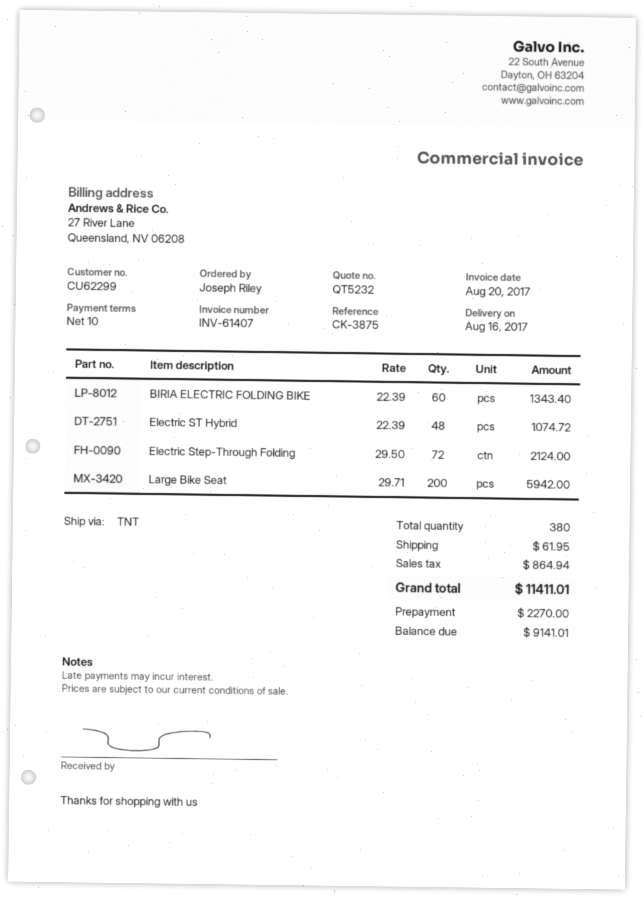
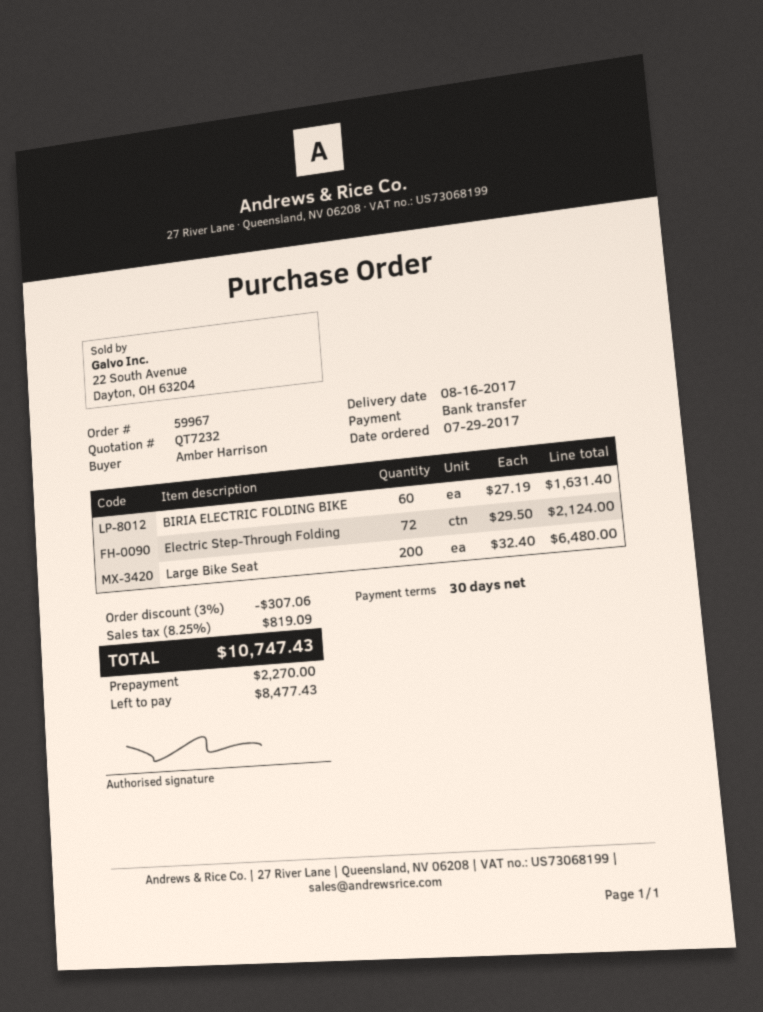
quote number: QT5232 -> QT7232
payment terms: 10 days -> 30 days
ordered by: Joseph Riley -> Amber Harrison
BIRIA ELECTRIC FOLDING BIKE: 60 x 22.39 = 1343.40 -> 60 x 27.19 = 1631.40
Electric ST Hybrid: 48 x 22.39 = 1074.72 -> none
Large Bike Seat: 200 x 29.71 = 5942.00 -> 200 x 32.40 = 6480.00
discount: none -> 3% = 307.06
shipping: 61.95 -> none
tax: 864.94 -> 819.09
total: 11411.01 -> 10747.43
balance: 9141.01 -> 8477.43

